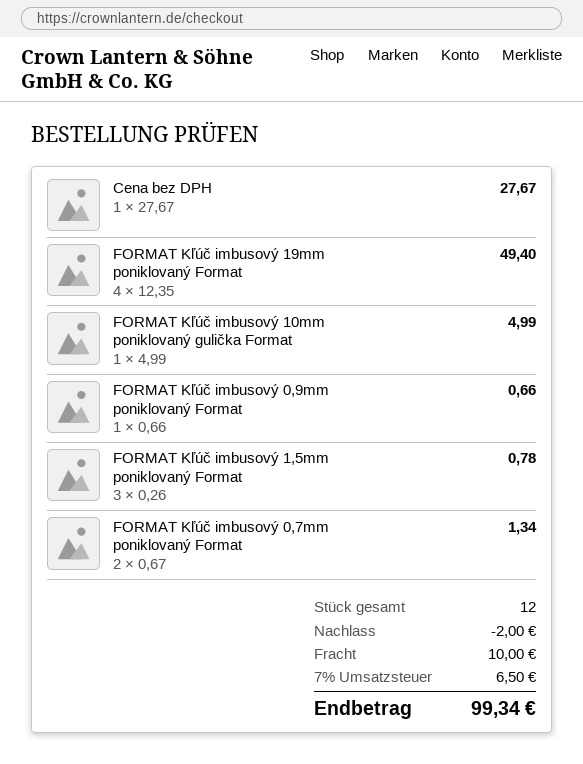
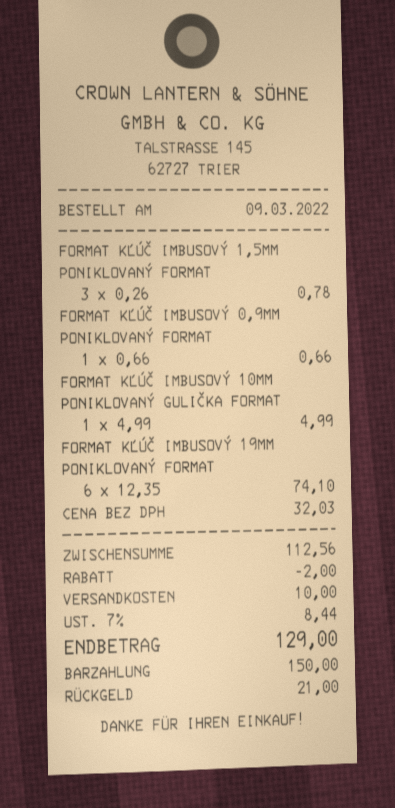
Cena bez DPH: 1 x 27.67 = 27.67 -> 1 x 32.03 = 32.03
FORMAT Kľúč imbusový 19mm poniklovaný Format: 4 x 12.35 = 49.40 -> 6 x 12.35 = 74.10
FORMAT Kľúč imbusový 0,7mm poniklovaný Format: 2 x 0.67 = 1.34 -> none
tax: 7% = 6.50 -> 7% = 8.44
total: 99.34 -> 129.00

